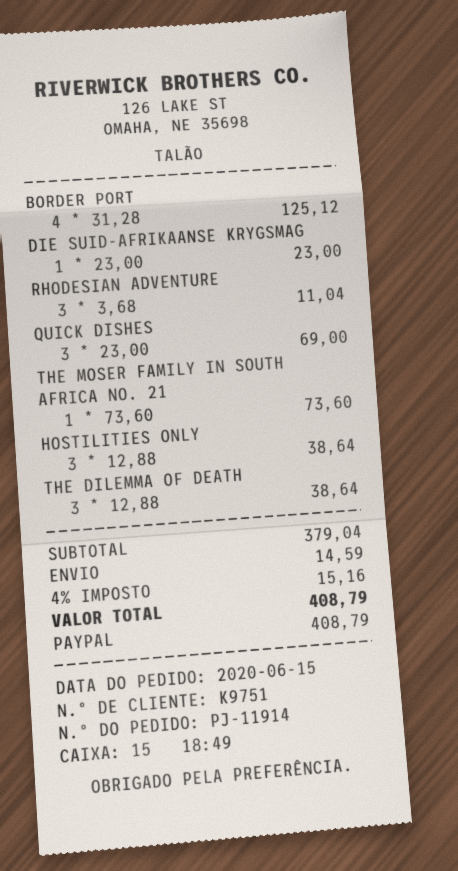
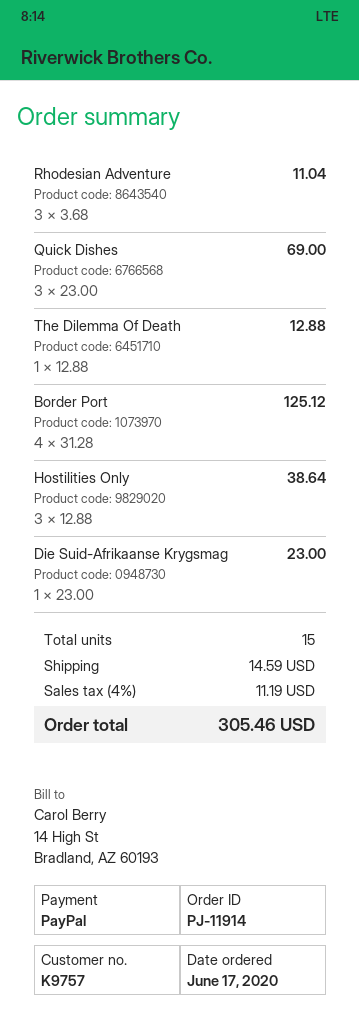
order date: 2020-06-15 -> 2020-06-17
customer number: K9751 -> K9757
THE MOSER FAMILY IN SOUTH AFRICA NO. 21: 1 x 73.60 = 73.60 -> none
THE DILEMMA OF DEATH: 3 x 12.88 = 38.64 -> 1 x 12.88 = 12.88
tax: 4% = 15.16 -> 4% = 11.19
total: 408.79 -> 305.46

